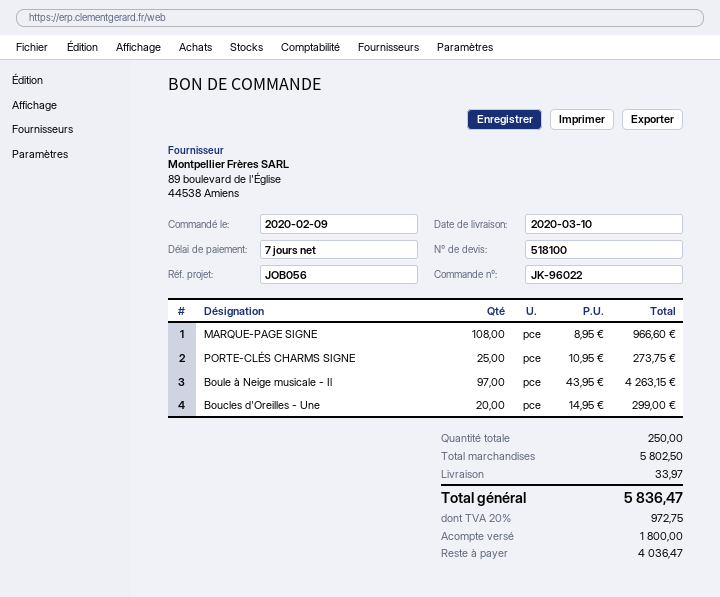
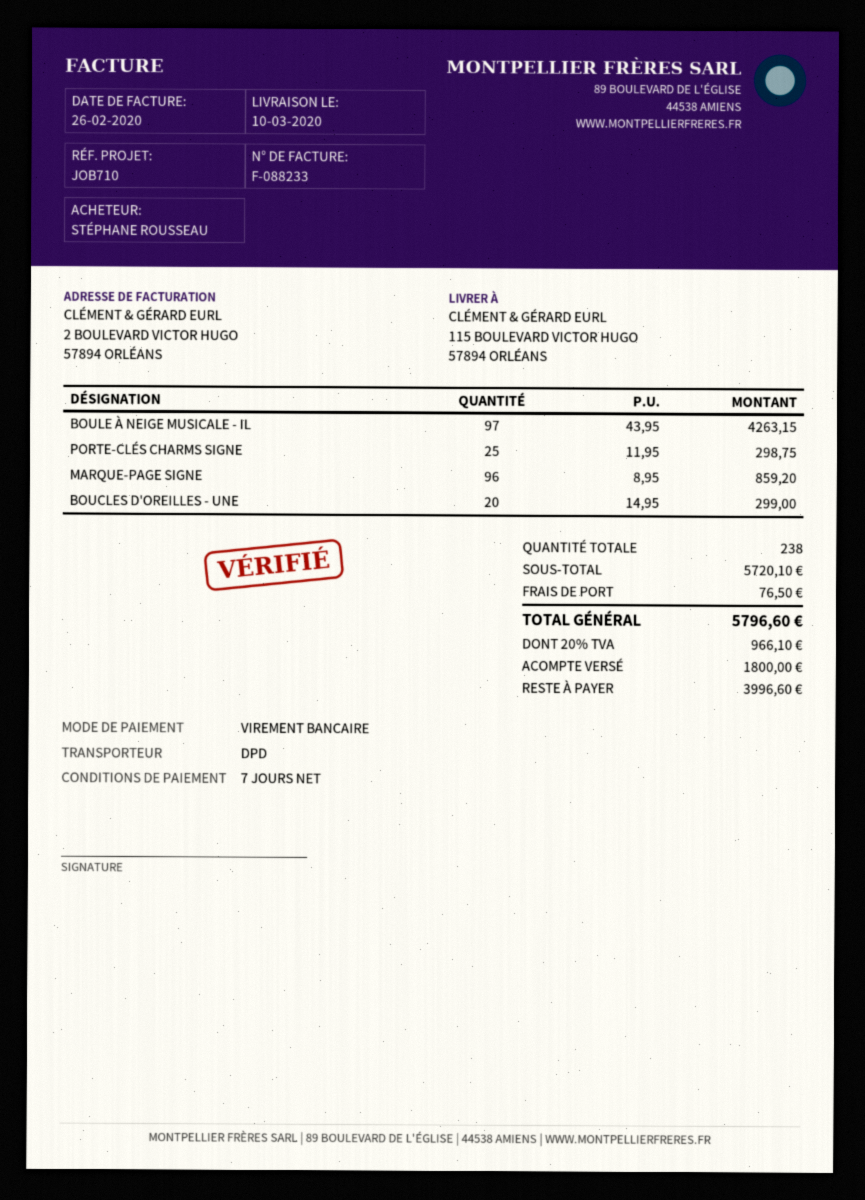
reference: JOB056 -> JOB710
MARQUE-PAGE SIGNE: 108 x 8.95 = 966.60 -> 96 x 8.95 = 859.20
PORTE-CLÉS CHARMS SIGNE: 25 x 10.95 = 273.75 -> 25 x 11.95 = 298.75
total quantity: 250 -> 238
subtotal: 5802.50 -> 5720.10
shipping: 33.97 -> 76.50
tax: 20% = 972.75 -> 20% = 966.10
total: 5836.47 -> 5796.60
balance: 4036.47 -> 3996.60

